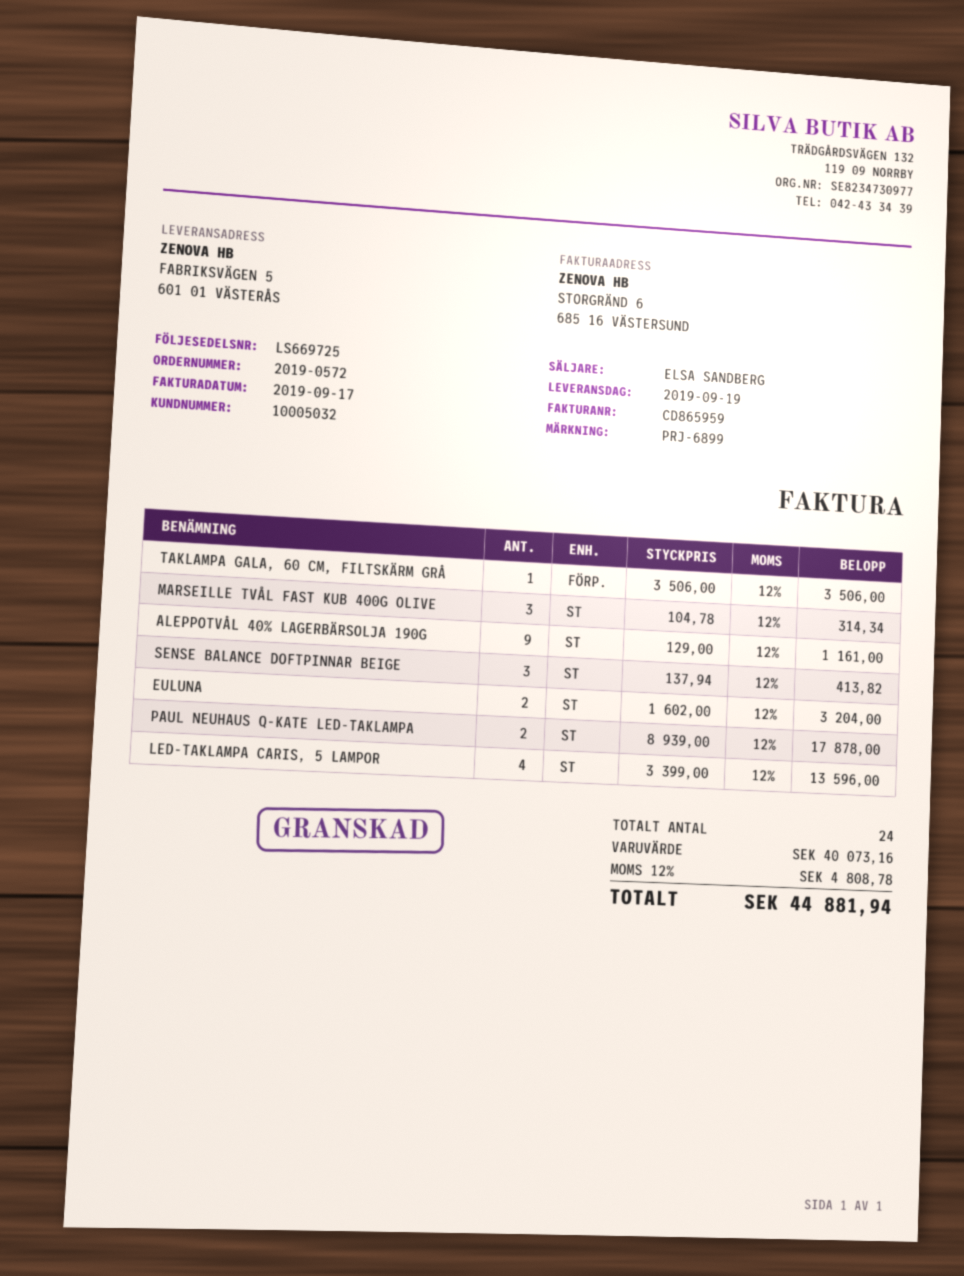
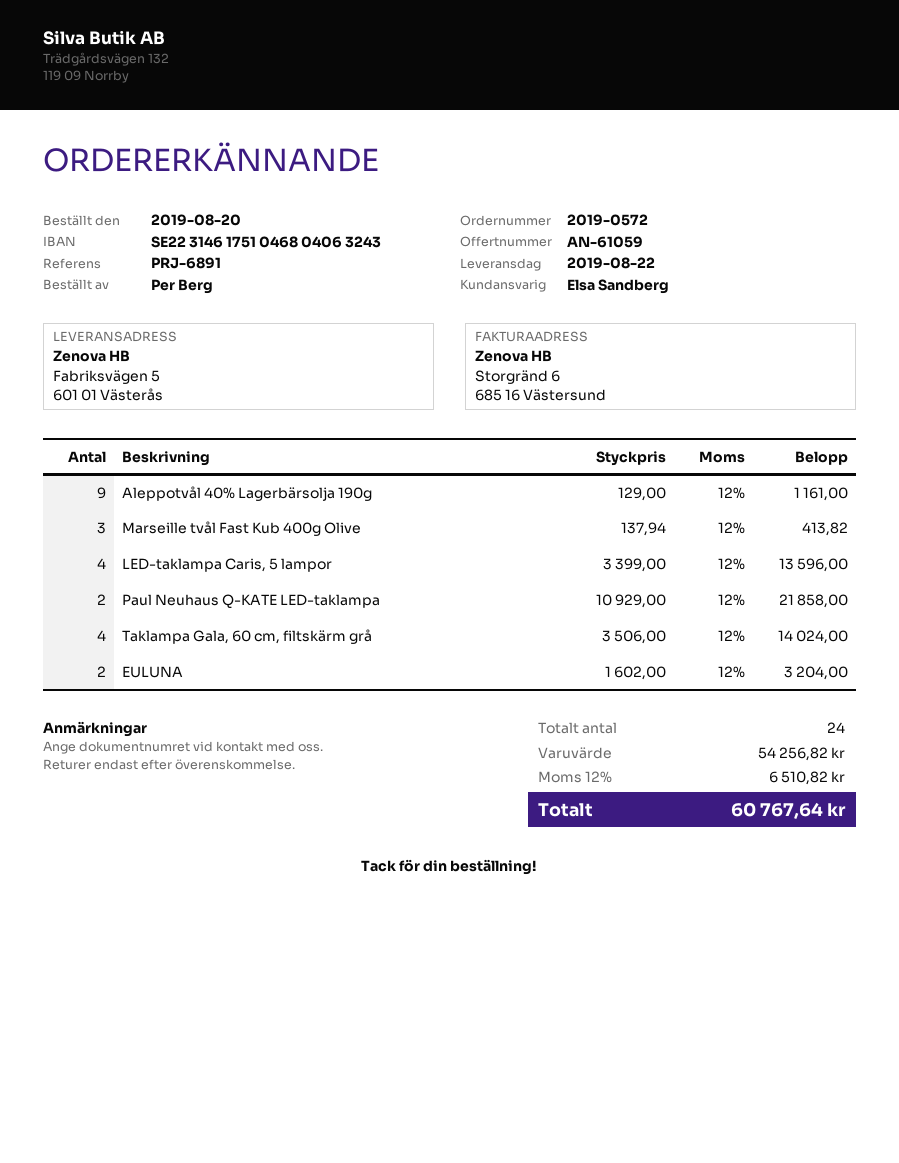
delivery date: 2019-09-19 -> 2019-08-22
reference: PRJ-6899 -> PRJ-6891
TAKLAMPA GALA, 60 CM, FILTSKÄRM GRÅ: 1 x 3506.00 = 3506.00 -> 4 x 3506.00 = 14024.00
MARSEILLE TVÅL FAST KUB 400G OLIVE: 3 x 104.78 = 314.34 -> 3 x 137.94 = 413.82
SENSE BALANCE DOFTPINNAR BEIGE: 3 x 137.94 = 413.82 -> none
PAUL NEUHAUS Q-KATE LED-TAKLAMPA: 2 x 8939.00 = 17878.00 -> 2 x 10929.00 = 21858.00
subtotal: 40073.16 -> 54256.82
tax: 12% = 4808.78 -> 12% = 6510.82
total: 44881.94 -> 60767.64

